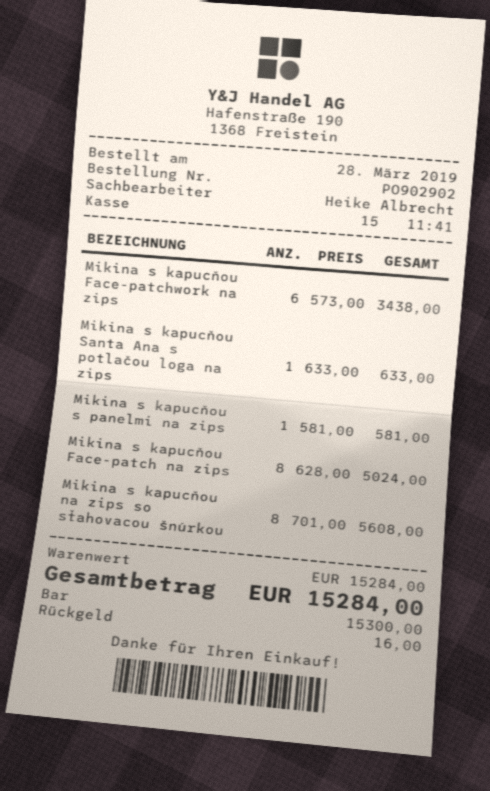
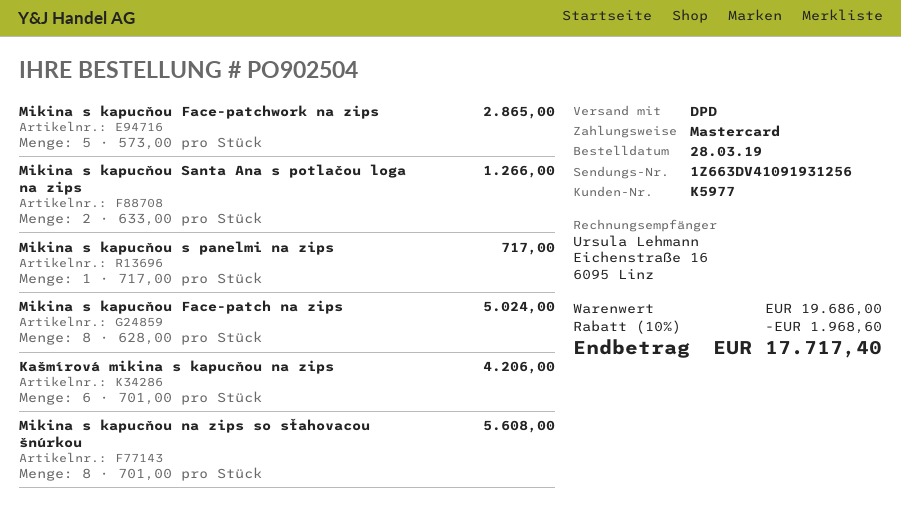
order number: PO902902 -> PO902504
payment method: cash -> Mastercard
Mikina s kapucňou Face-patchwork na zips: 6 x 573.00 = 3438.00 -> 5 x 573.00 = 2865.00
Mikina s kapucňou Santa Ana s potlačou loga na zips: 1 x 633.00 = 633.00 -> 2 x 633.00 = 1266.00
Mikina s kapucňou s panelmi na zips: 1 x 581.00 = 581.00 -> 1 x 717.00 = 717.00
Kašmírová mikina s kapucňou na zips: none -> 6 x 701.00 = 4206.00
subtotal: 15284.00 -> 19686.00
discount: none -> 10% = 1968.60
total: 15284.00 -> 17717.40

